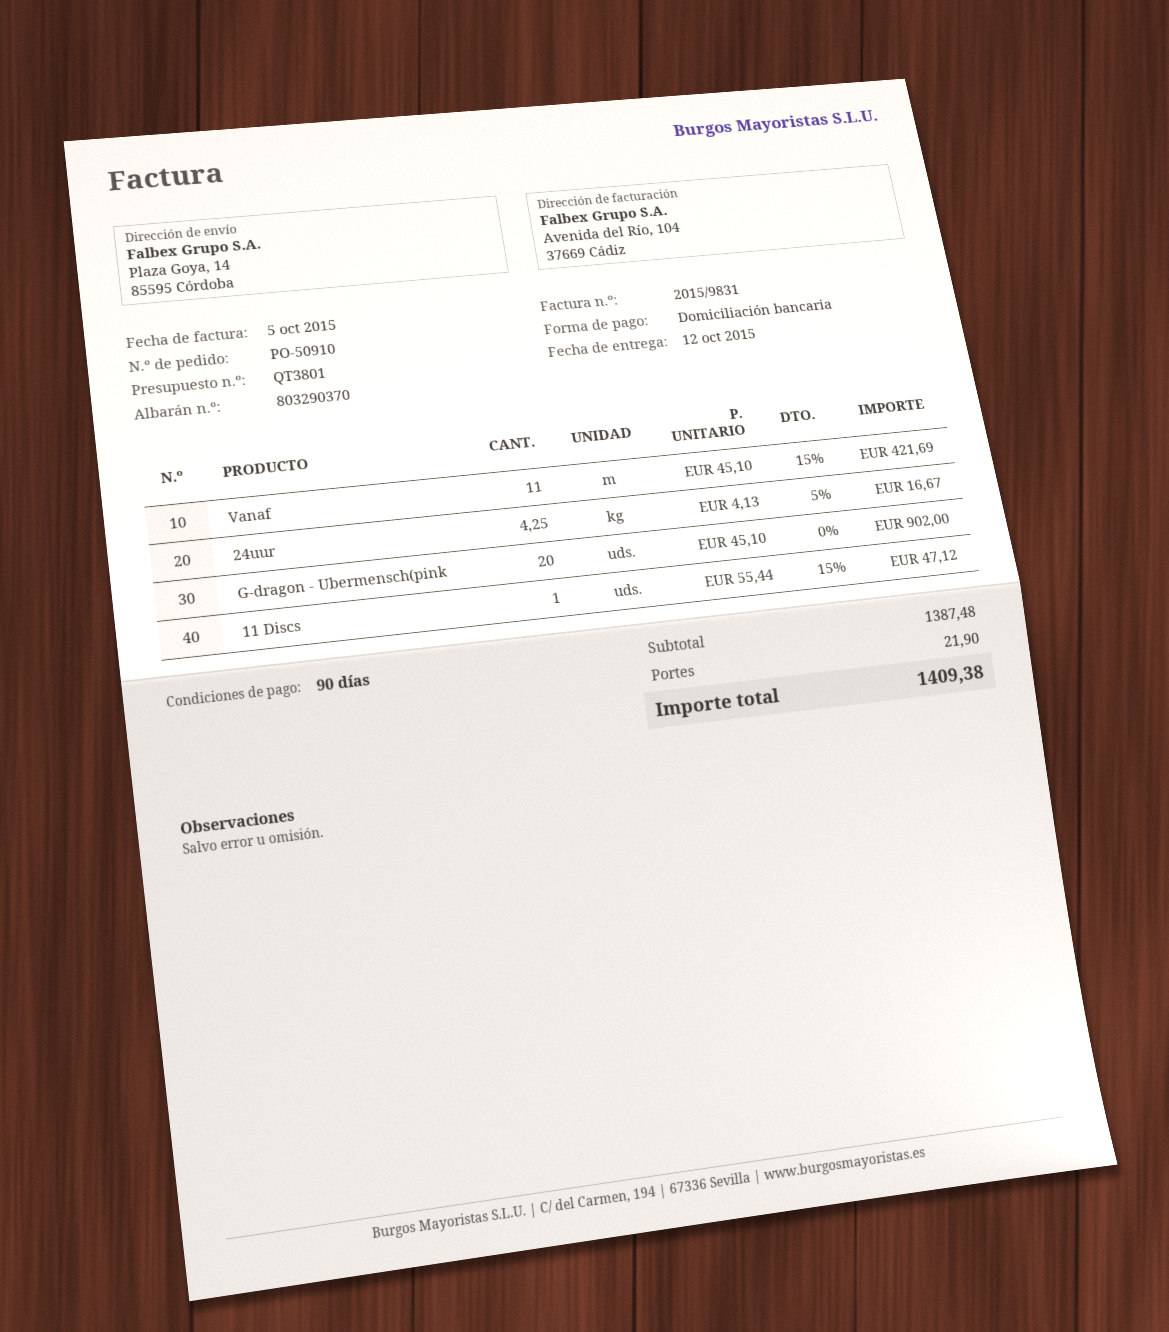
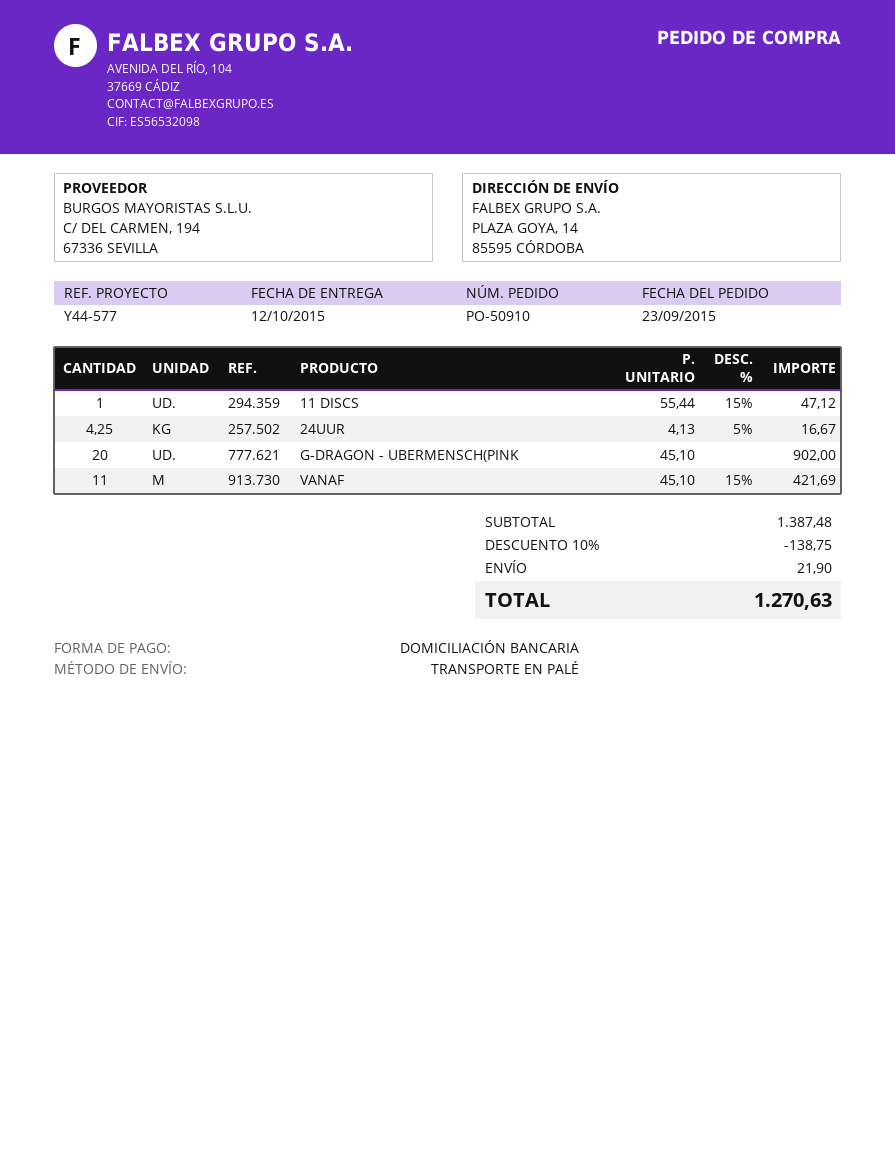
discount: none -> 10% = 138.75
total: 1409.38 -> 1270.63

